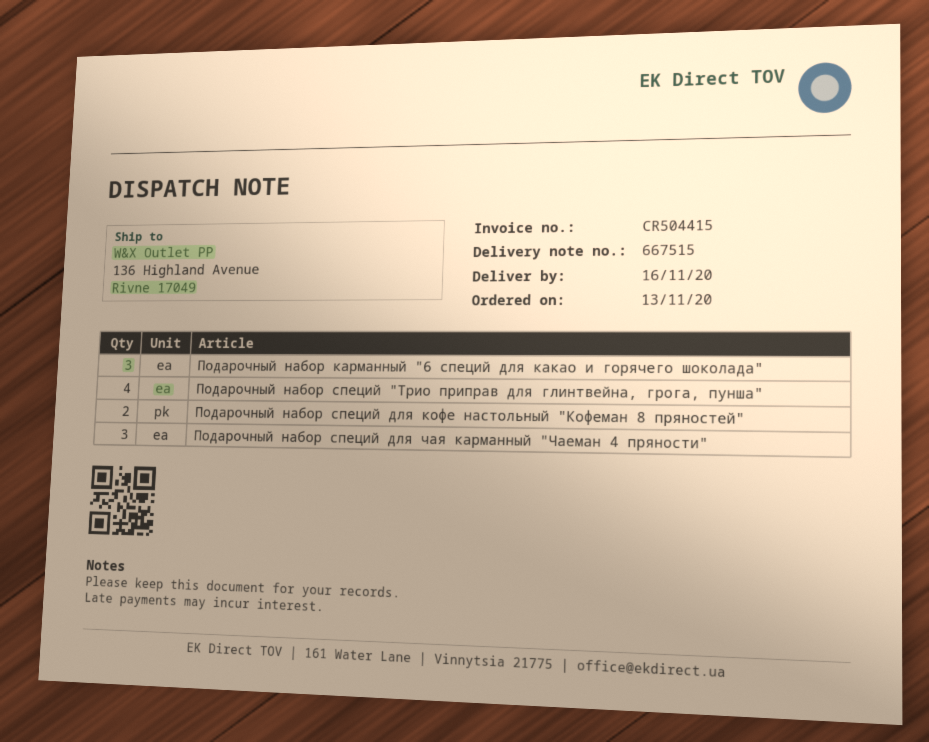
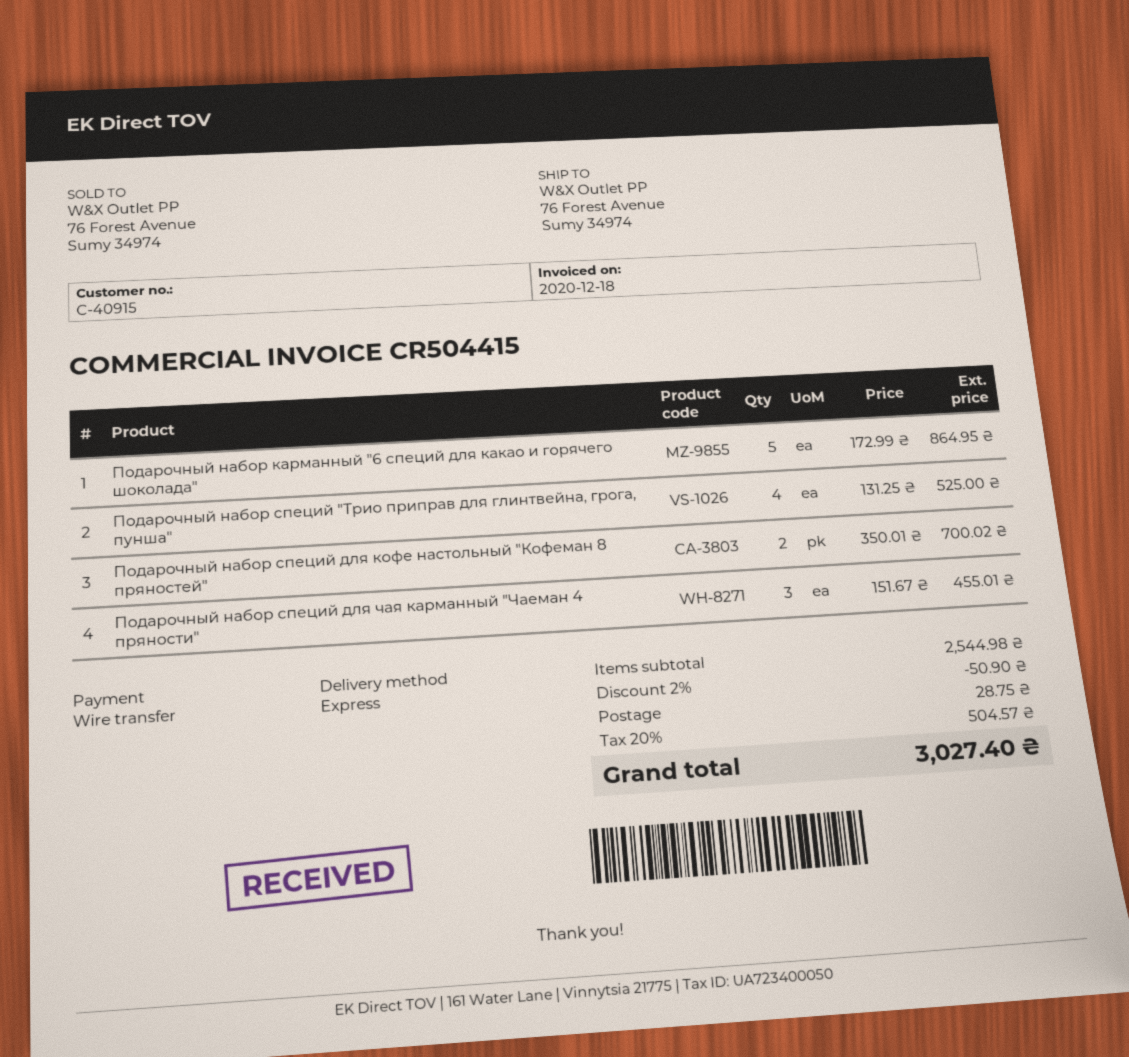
ship to: 136 Highland Avenue, Rivne 17049 -> 76 Forest Avenue, Sumy 34974
Подарочный набор карманный "6 специй для какао и горячего шоколада": 3 -> 5

